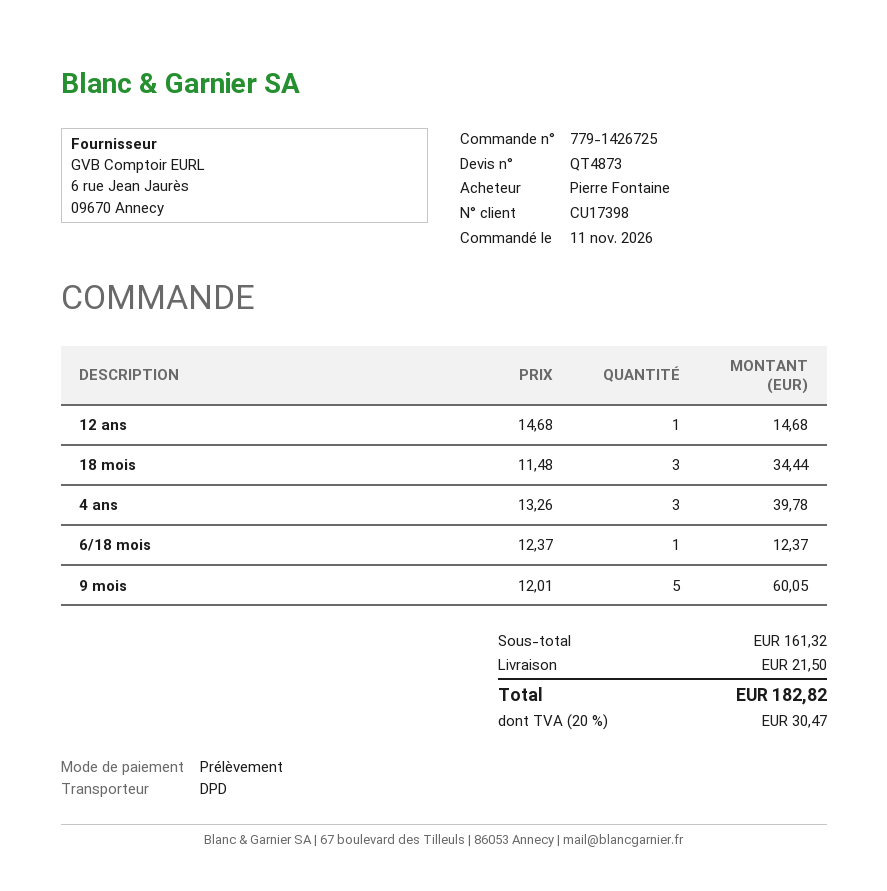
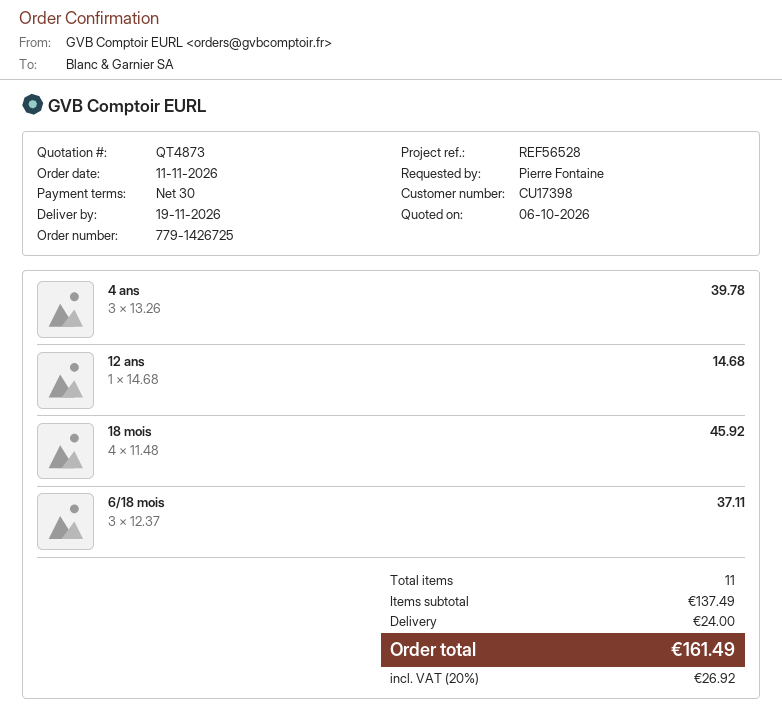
18 mois: 3 x 11.48 = 34.44 -> 4 x 11.48 = 45.92
6/18 mois: 1 x 12.37 = 12.37 -> 3 x 12.37 = 37.11
9 mois: 5 x 12.01 = 60.05 -> none
subtotal: 161.32 -> 137.49
shipping: 21.50 -> 24.00
tax: 20% = 30.47 -> 20% = 26.92
total: 182.82 -> 161.49

